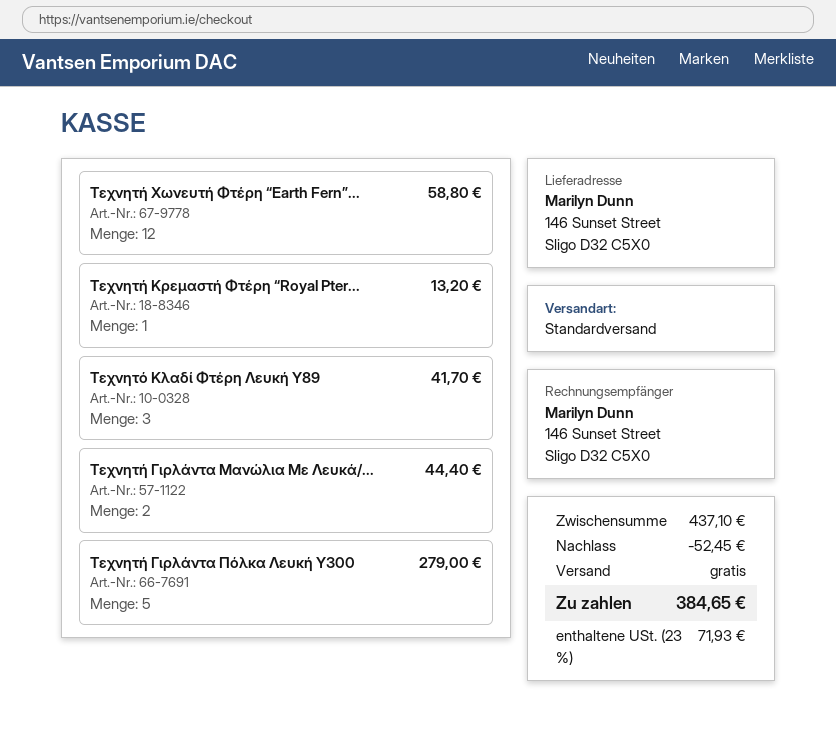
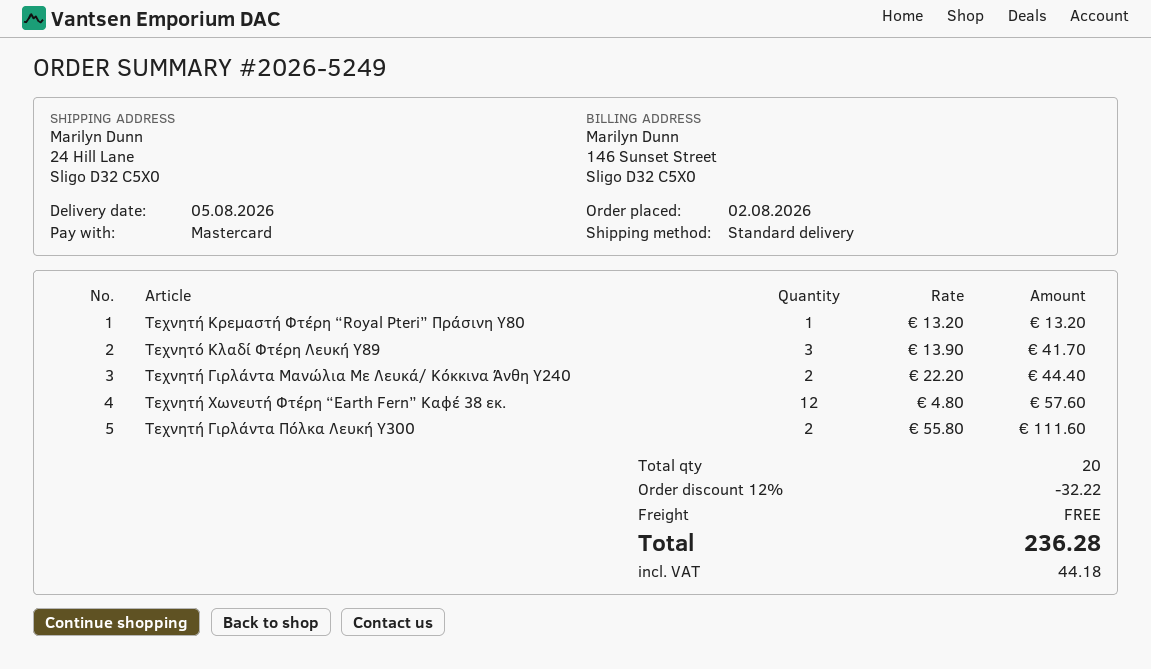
ship to: 146 Sunset Street, Sligo D32 C5X0 -> 24 Hill Lane, Sligo D32 C5X0
Τεχνητή Χωνευτή Φτέρη “Earth Fern”...: 12 for 58.80 -> 12 for 57.60
Τεχνητή Γιρλάντα Πόλκα Λευκή Υ300: 5 for 279.00 -> 2 for 111.60
discount: 52.45 -> 32.22
tax: 71.93 -> 44.18
total: 384.65 -> 236.28

